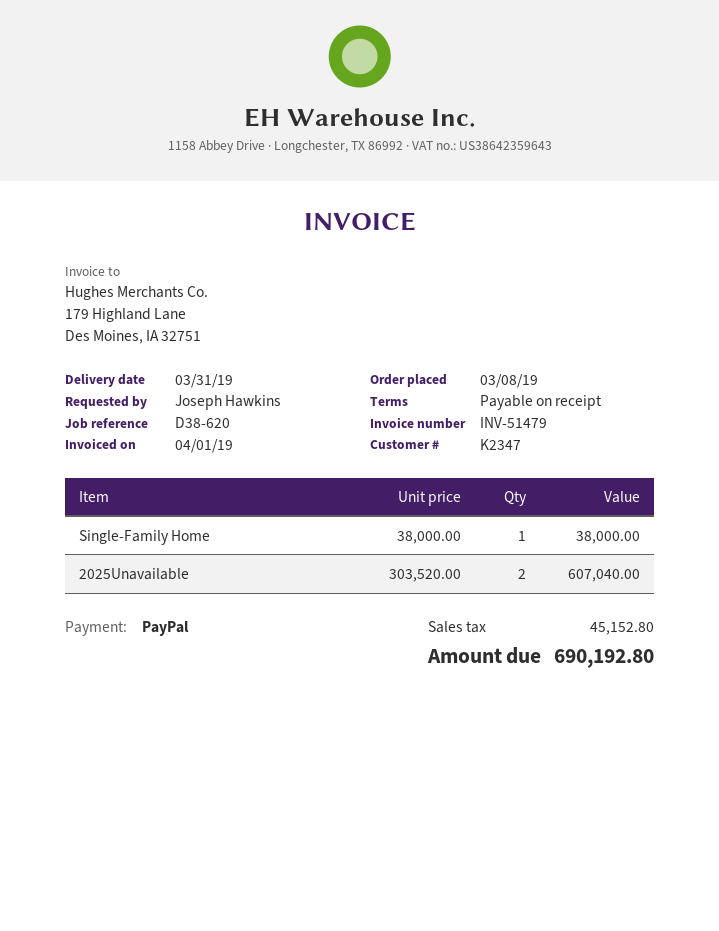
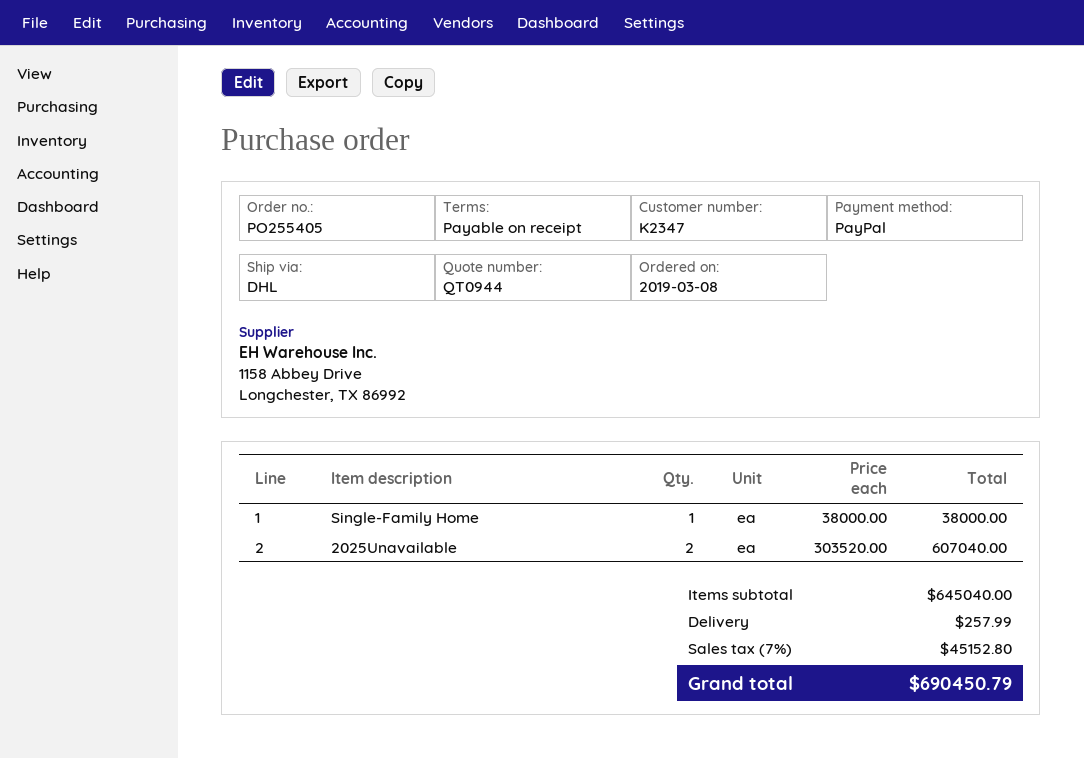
shipping: none -> 257.99
total: 690192.80 -> 690450.79

